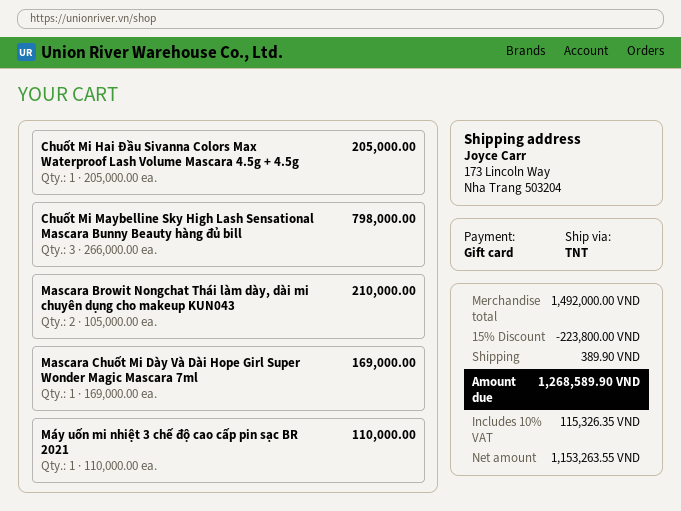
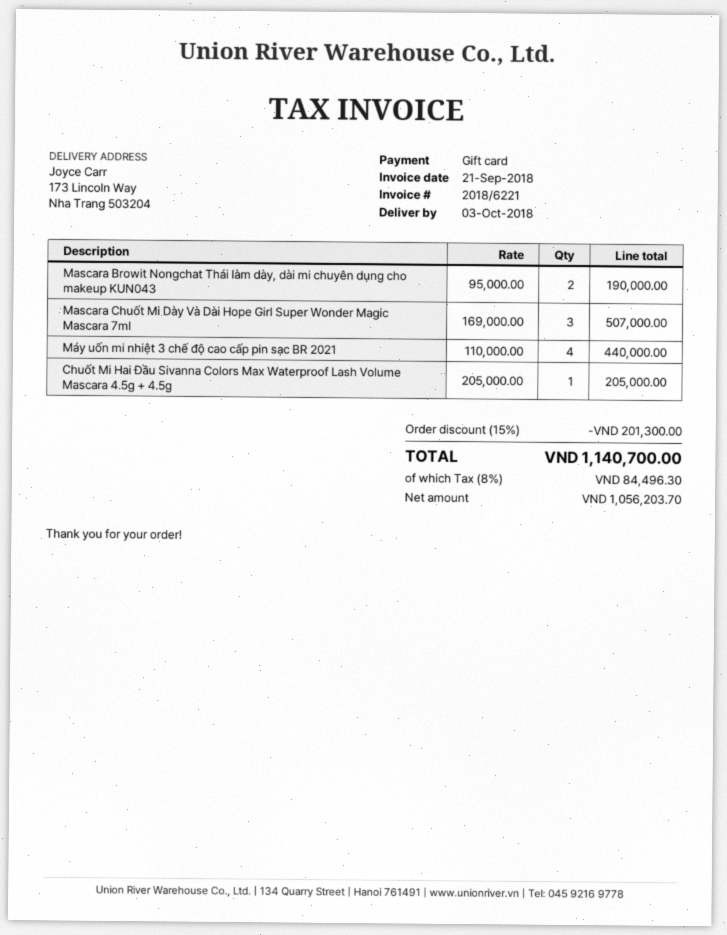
Chuốt Mi Maybelline Sky High Lash Sensational Mascara Bunny Beauty hàng đủ bill: 3 x 266000.00 = 798000.00 -> none
Mascara Browit Nongchat Thái làm dày, dài mi chuyên dụng cho makeup KUN043: 2 x 105000.00 = 210000.00 -> 2 x 95000.00 = 190000.00
Mascara Chuốt Mi Dày Và Dài Hope Girl Super Wonder Magic Mascara 7ml: 1 x 169000.00 = 169000.00 -> 3 x 169000.00 = 507000.00
Máy uốn mi nhiệt 3 chế độ cao cấp pin sạc BR 2021: 1 x 110000.00 = 110000.00 -> 4 x 110000.00 = 440000.00
discount: 15% = 223800.00 -> 15% = 201300.00
shipping: 389.90 -> none
net: 1153263.55 -> 1056203.70
tax: 10% = 115326.35 -> 8% = 84496.30
total: 1268589.90 -> 1140700.00

